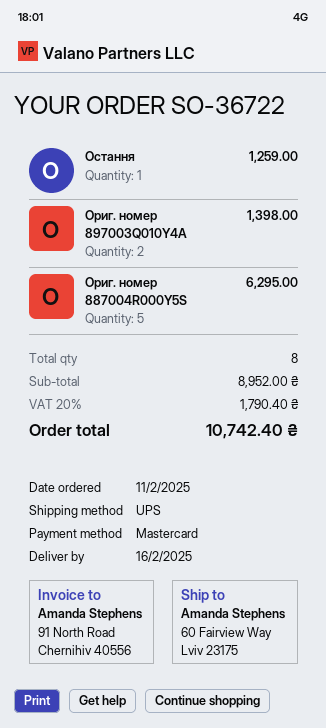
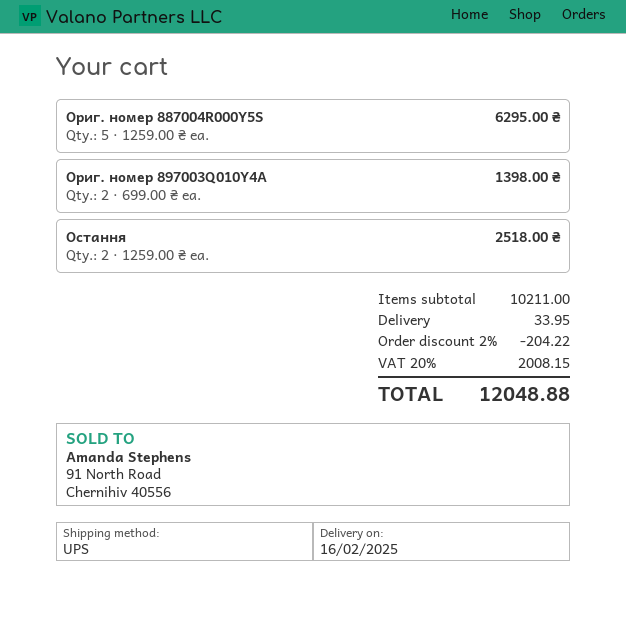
Остання: 1 for 1259.00 -> 2 for 2518.00
subtotal: 8952.00 -> 10211.00
discount: none -> 2% = 204.22
shipping: none -> 33.95
tax: 20% = 1790.40 -> 20% = 2008.15
total: 10742.40 -> 12048.88

